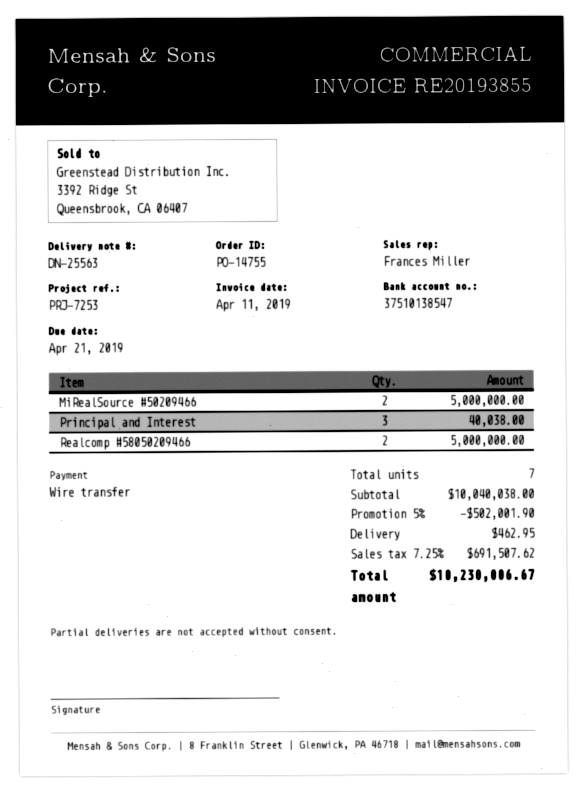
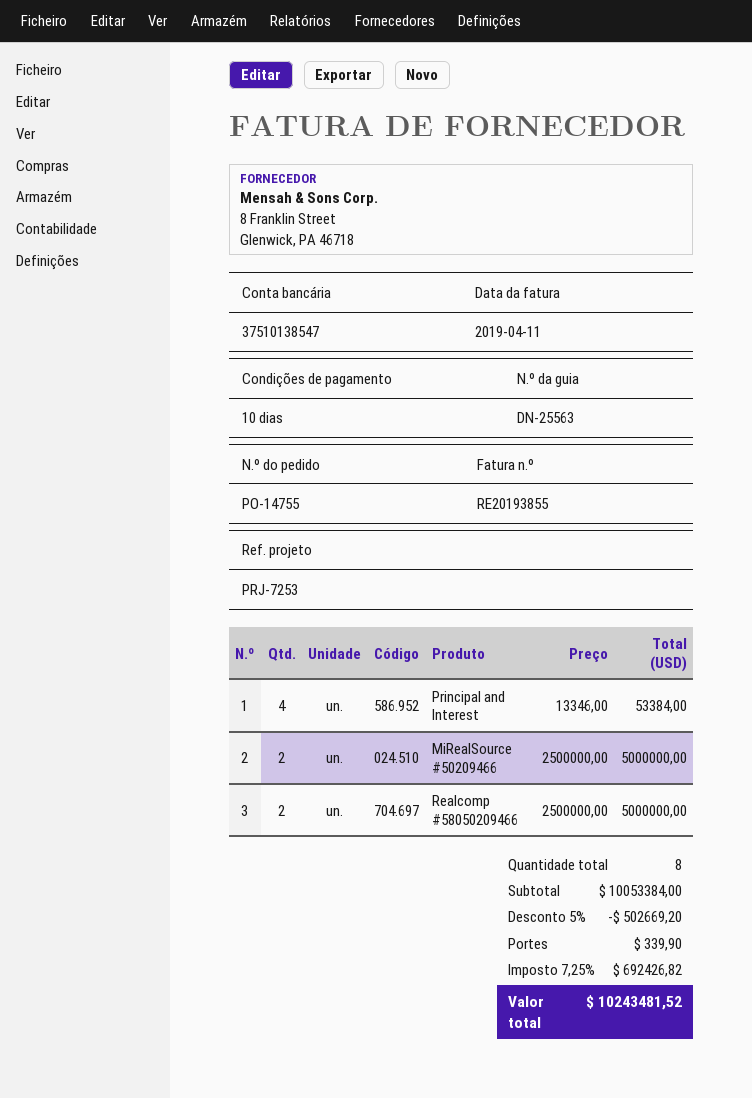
Principal and Interest: 3 for 40038.00 -> 4 for 53384.00
total quantity: 7 -> 8
subtotal: 10040038.00 -> 10053384.00
discount: 5% = 502001.90 -> 5% = 502669.20
shipping: 462.95 -> 339.90
tax: 7.25% = 691507.62 -> 7.25% = 692426.82
total: 10230006.67 -> 10243481.52

